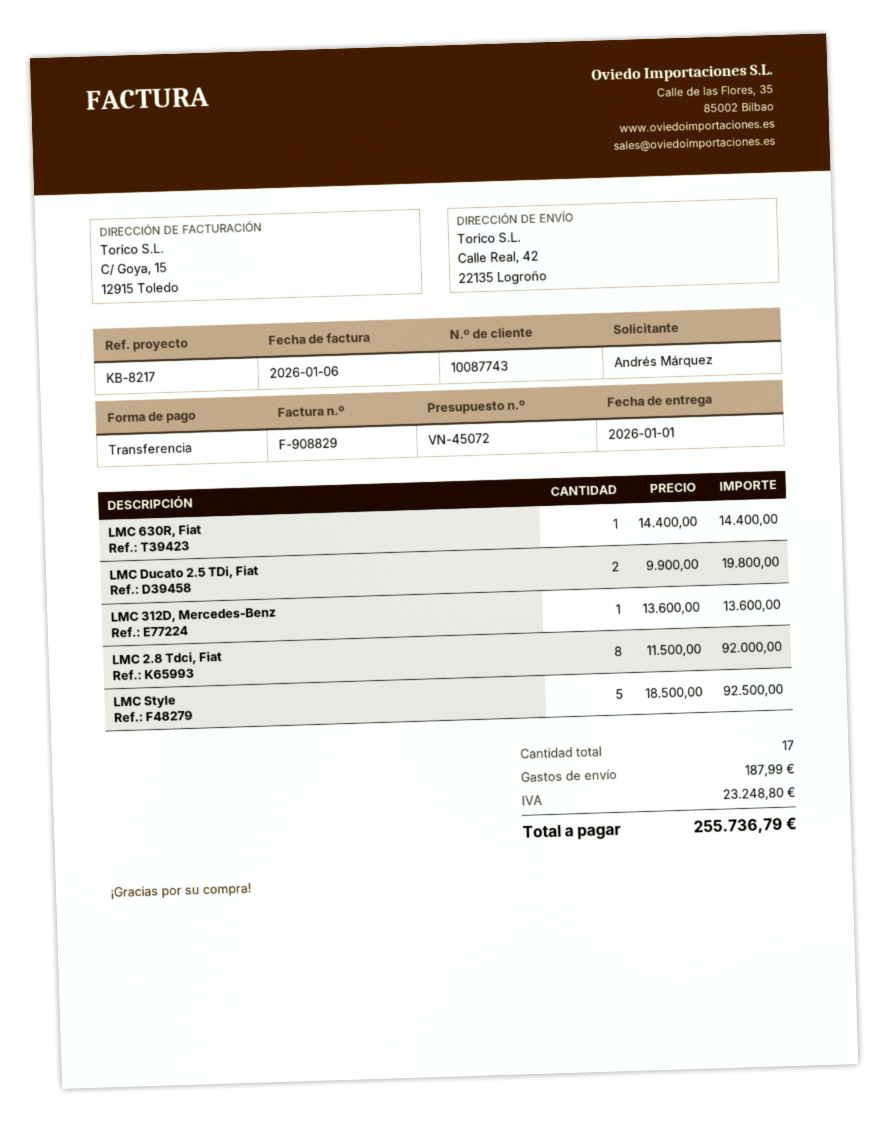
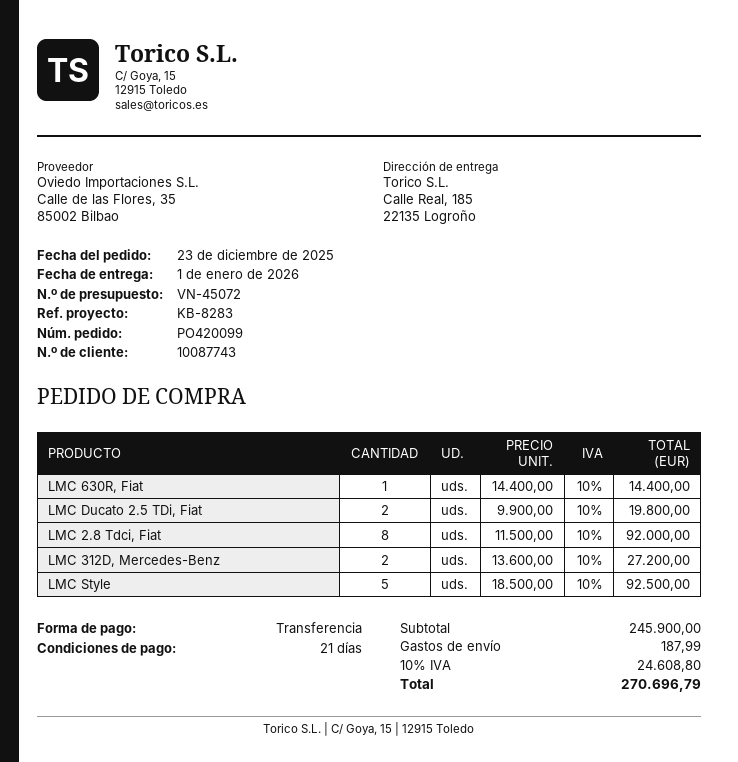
reference: KB-8217 -> KB-8283
ship to: Calle Real, 42, 22135 Logroño -> Calle Real, 185, 22135 Logroño
LMC 312D, Mercedes-Benz: 1 x 13600.00 = 13600.00 -> 2 x 13600.00 = 27200.00
tax: 23248.80 -> 24608.80
total: 255736.79 -> 270696.79

